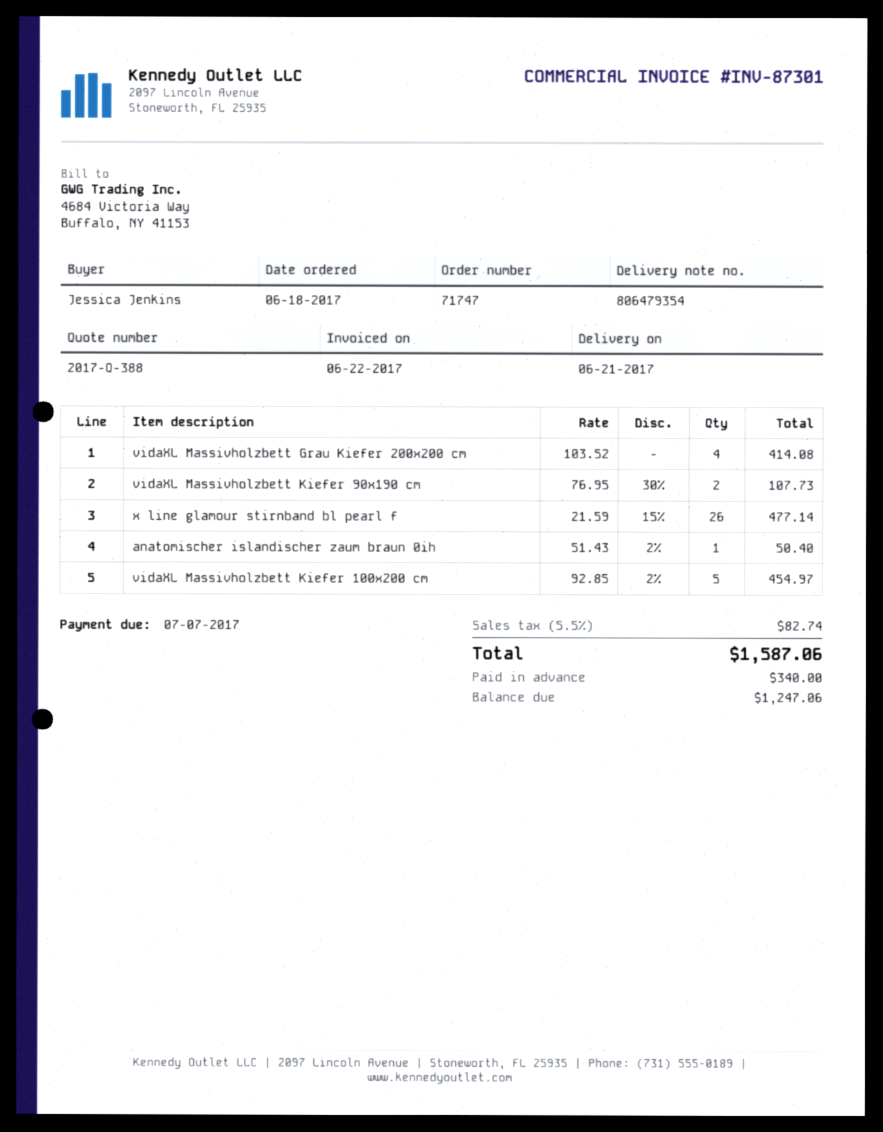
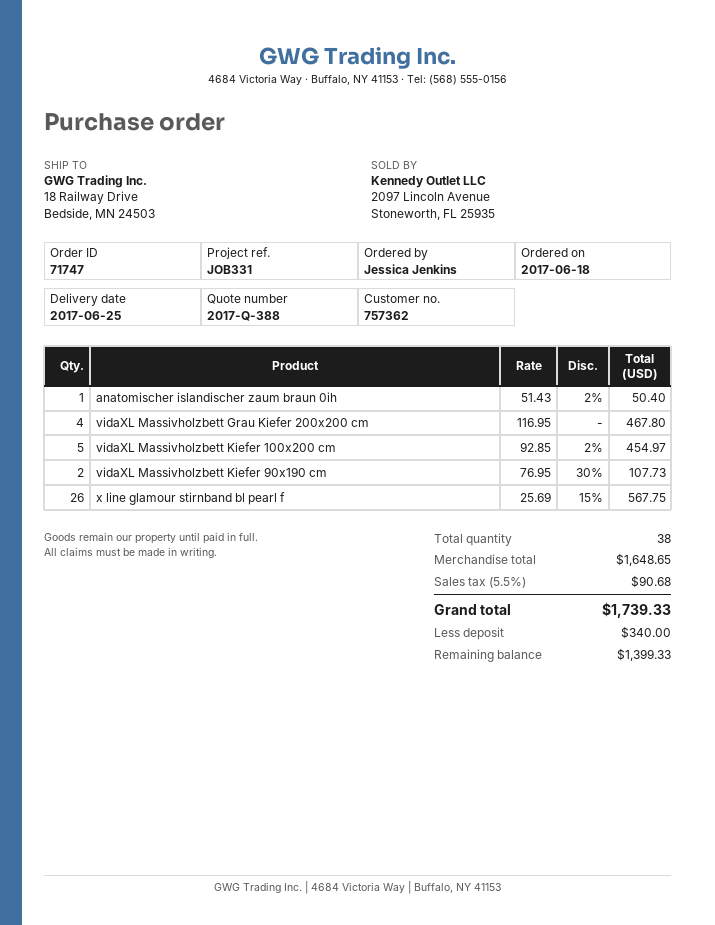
delivery date: 2017-06-21 -> 2017-06-25
vidaXL Massivholzbett Grau Kiefer 200x200 cm: 4 x 103.52 = 414.08 -> 4 x 116.95 = 467.80
x line glamour stirnband bl pearl f: 26 x 21.59 - 15% = 477.14 -> 26 x 25.69 - 15% = 567.75
tax: 5.5% = 82.74 -> 5.5% = 90.68
total: 1587.06 -> 1739.33
balance: 1247.06 -> 1399.33

